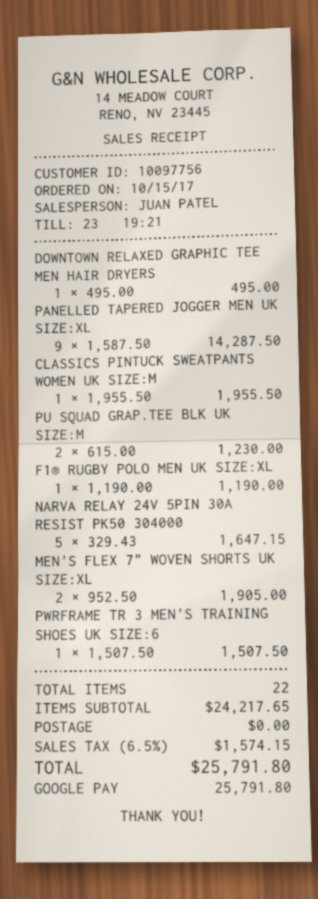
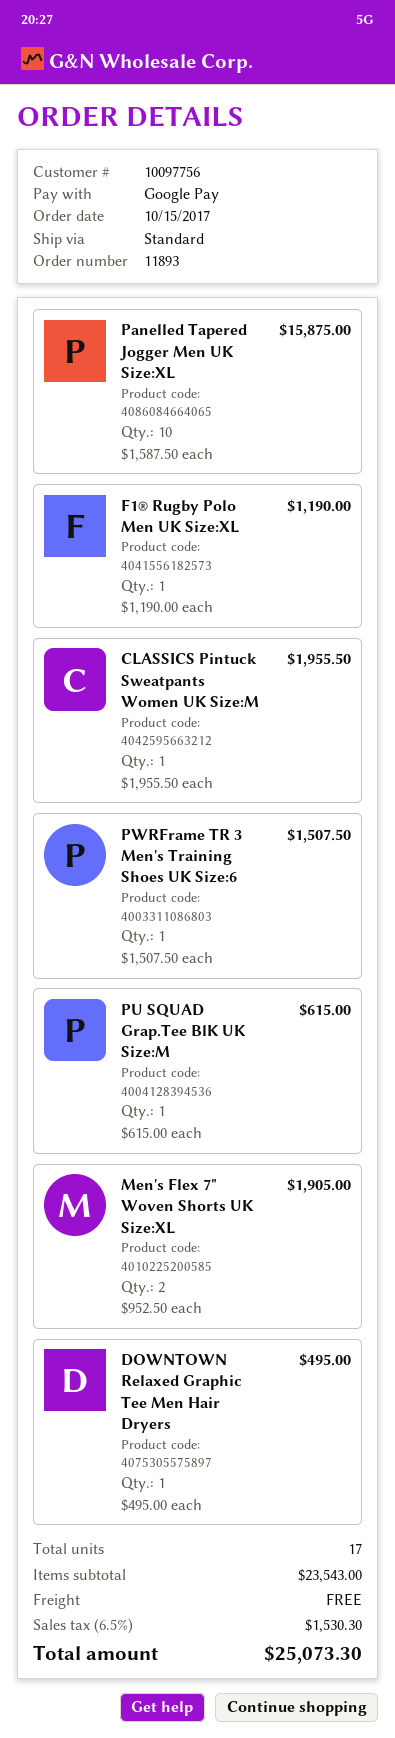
PANELLED TAPERED JOGGER MEN UK SIZE:XL: 9 x 1587.50 = 14287.50 -> 10 x 1587.50 = 15875.00
PU SQUAD GRAP.TEE BLK UK SIZE:M: 2 x 615.00 = 1230.00 -> 1 x 615.00 = 615.00
NARVA RELAY 24V 5PIN 30A RESIST PK50 304000: 5 x 329.43 = 1647.15 -> none
total quantity: 22 -> 17
subtotal: 24217.65 -> 23543.00
tax: 6.5% = 1574.15 -> 6.5% = 1530.30
total: 25791.80 -> 25073.30

